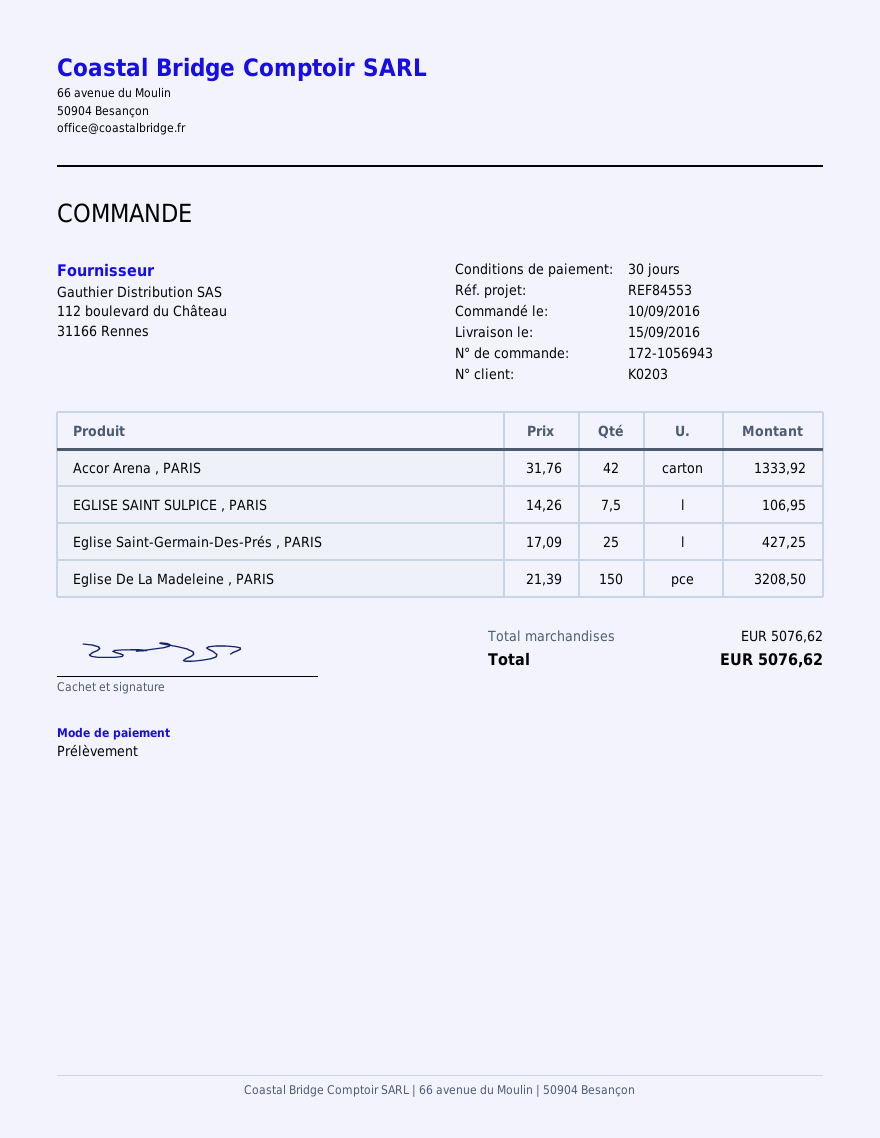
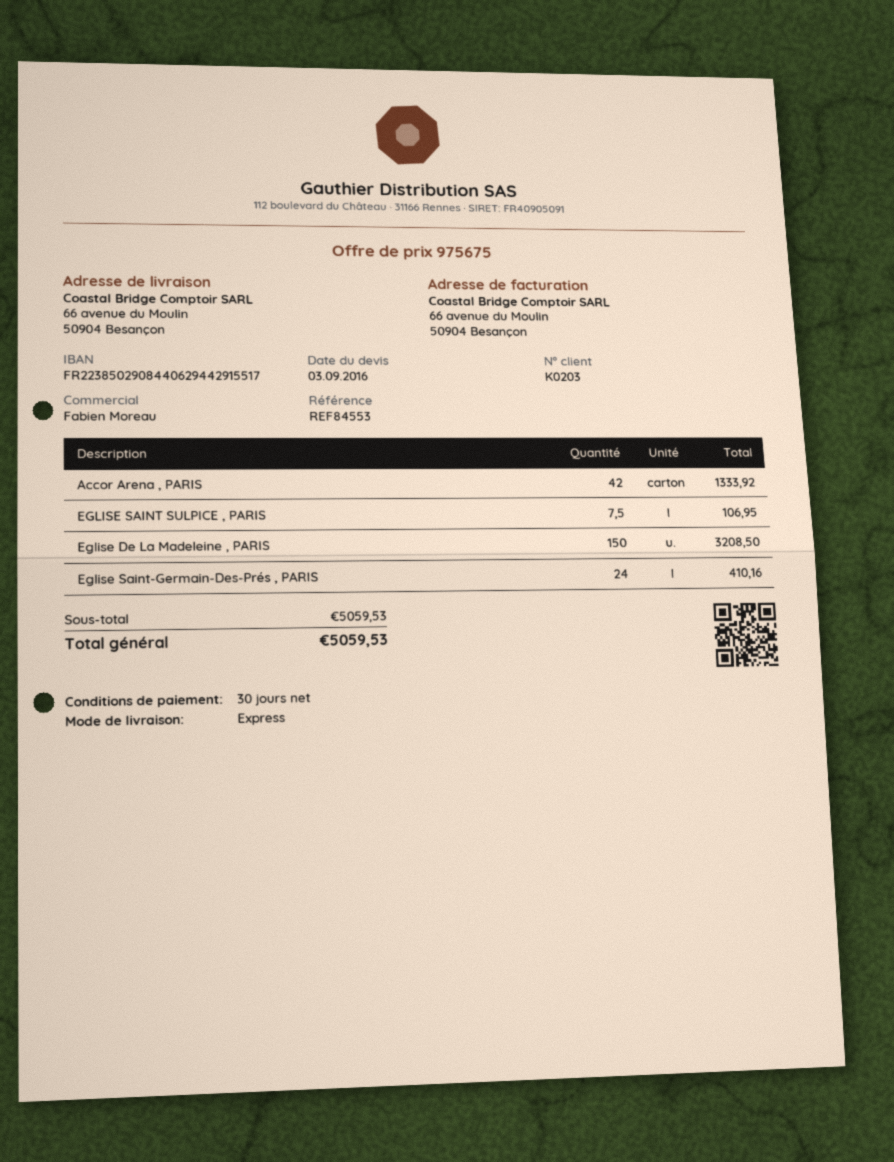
Eglise Saint-Germain-Des-Prés , PARIS: 25 for 427.25 -> 24 for 410.16
subtotal: 5076.62 -> 5059.53
total: 5076.62 -> 5059.53

